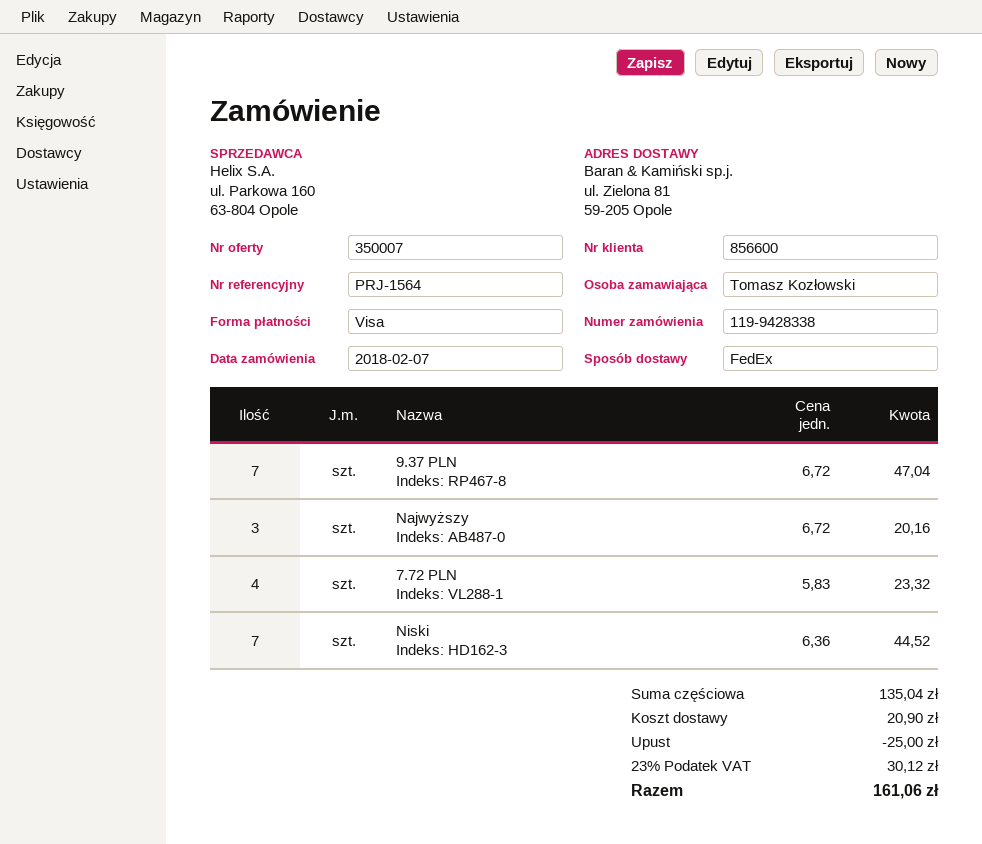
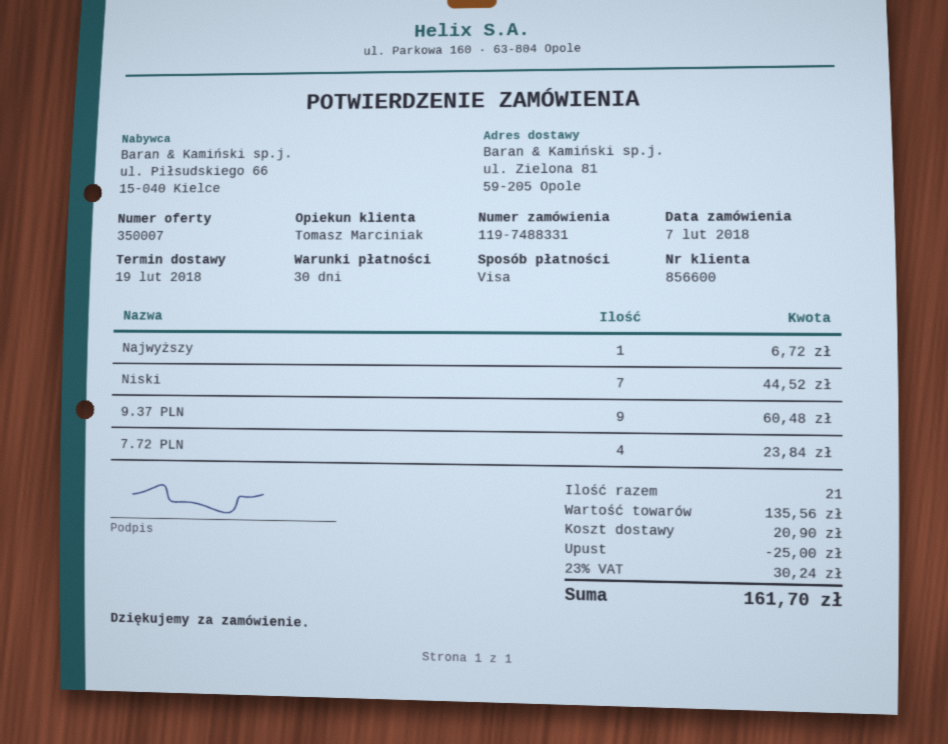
order number: 119-9428338 -> 119-7488331
9.37 PLN: 7 for 47.04 -> 9 for 60.48
Najwyższy: 3 for 20.16 -> 1 for 6.72
7.72 PLN: 4 for 23.32 -> 4 for 23.84
subtotal: 135.04 -> 135.56
tax: 23% = 30.12 -> 23% = 30.24
total: 161.06 -> 161.70

